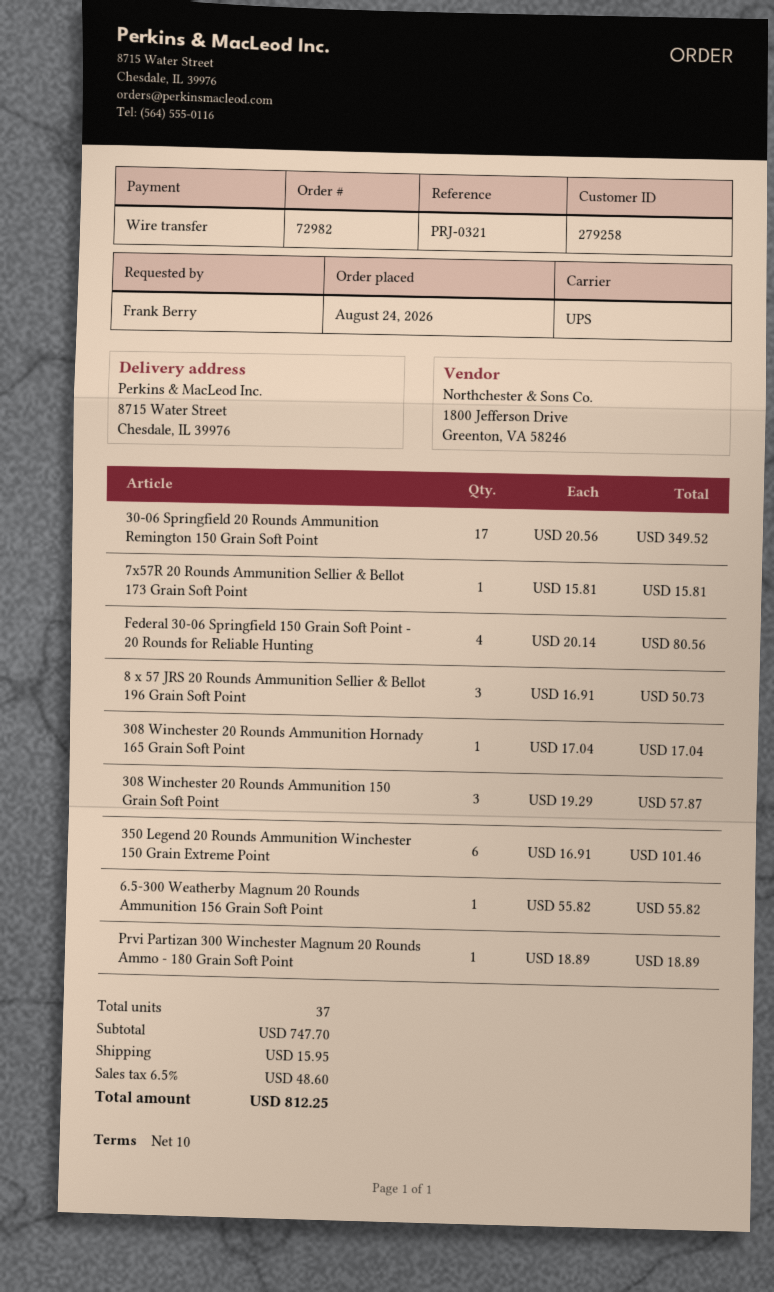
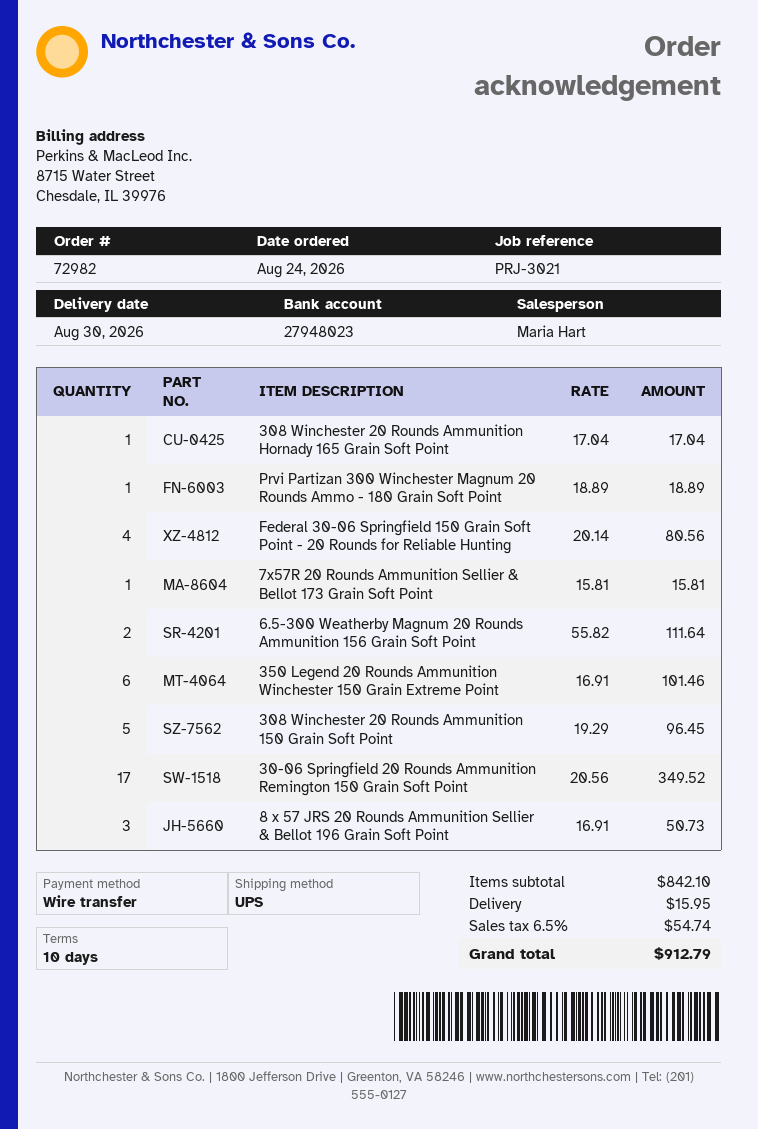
reference: PRJ-0321 -> PRJ-3021
308 Winchester 20 Rounds Ammunition 150 Grain Soft Point: 3 x 19.29 = 57.87 -> 5 x 19.29 = 96.45
6.5-300 Weatherby Magnum 20 Rounds Ammunition 156 Grain Soft Point: 1 x 55.82 = 55.82 -> 2 x 55.82 = 111.64
subtotal: 747.70 -> 842.10
tax: 6.5% = 48.60 -> 6.5% = 54.74
total: 812.25 -> 912.79

